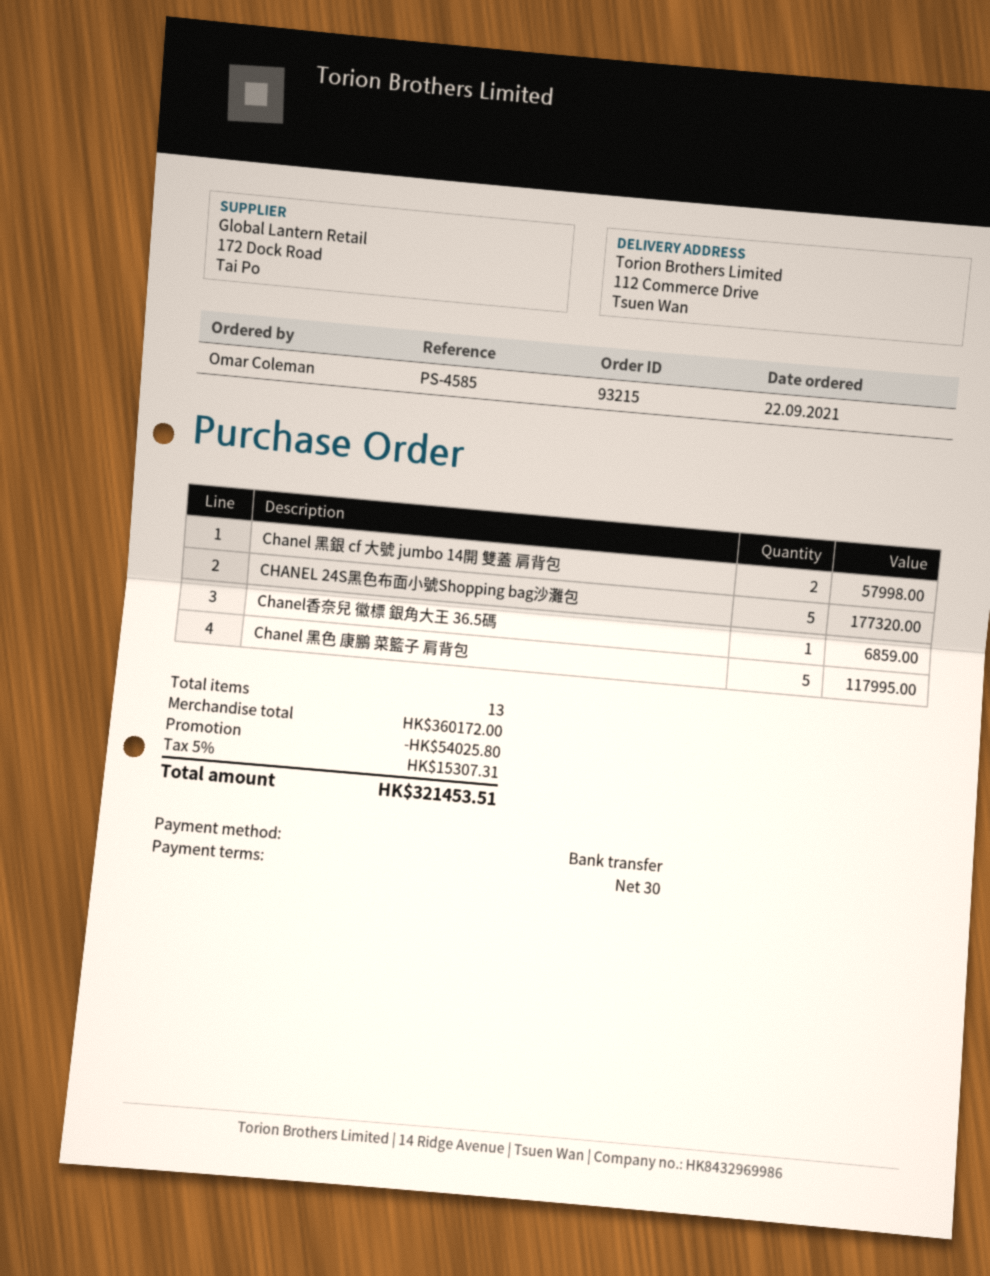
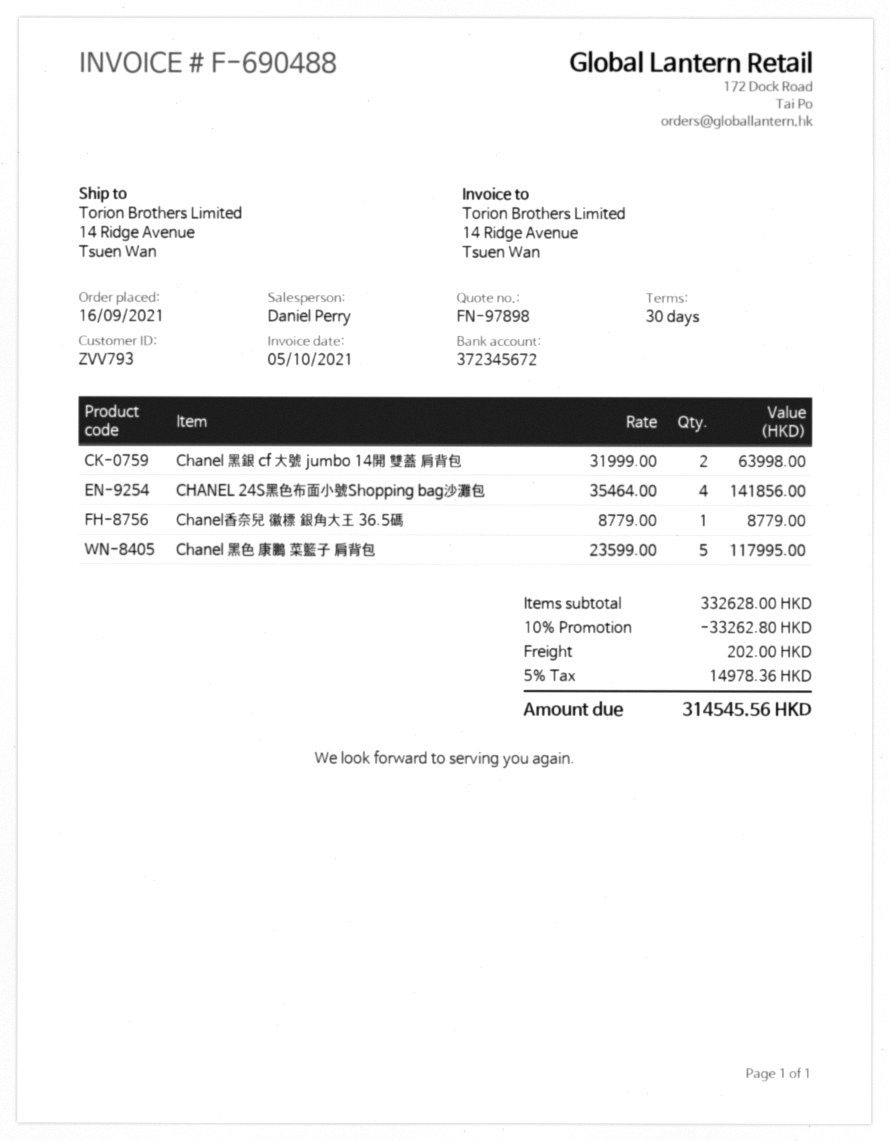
order date: 2021-09-22 -> 2021-09-16
ship to: 112 Commerce Drive, Tsuen Wan -> 14 Ridge Avenue, Tsuen Wan
Chanel 黑銀 cf 大號 jumbo 14開 雙蓋 肩背包: 2 for 57998.00 -> 2 for 63998.00
CHANEL 24S黑色布面小號Shopping bag沙灘包: 5 for 177320.00 -> 4 for 141856.00
Chanel香奈兒 徽標 銀角大王 36.5碼: 1 for 6859.00 -> 1 for 8779.00
subtotal: 360172.00 -> 332628.00
discount: 54025.80 -> 33262.80
shipping: none -> 202.00
tax: 5% = 15307.31 -> 5% = 14978.36
total: 321453.51 -> 314545.56

